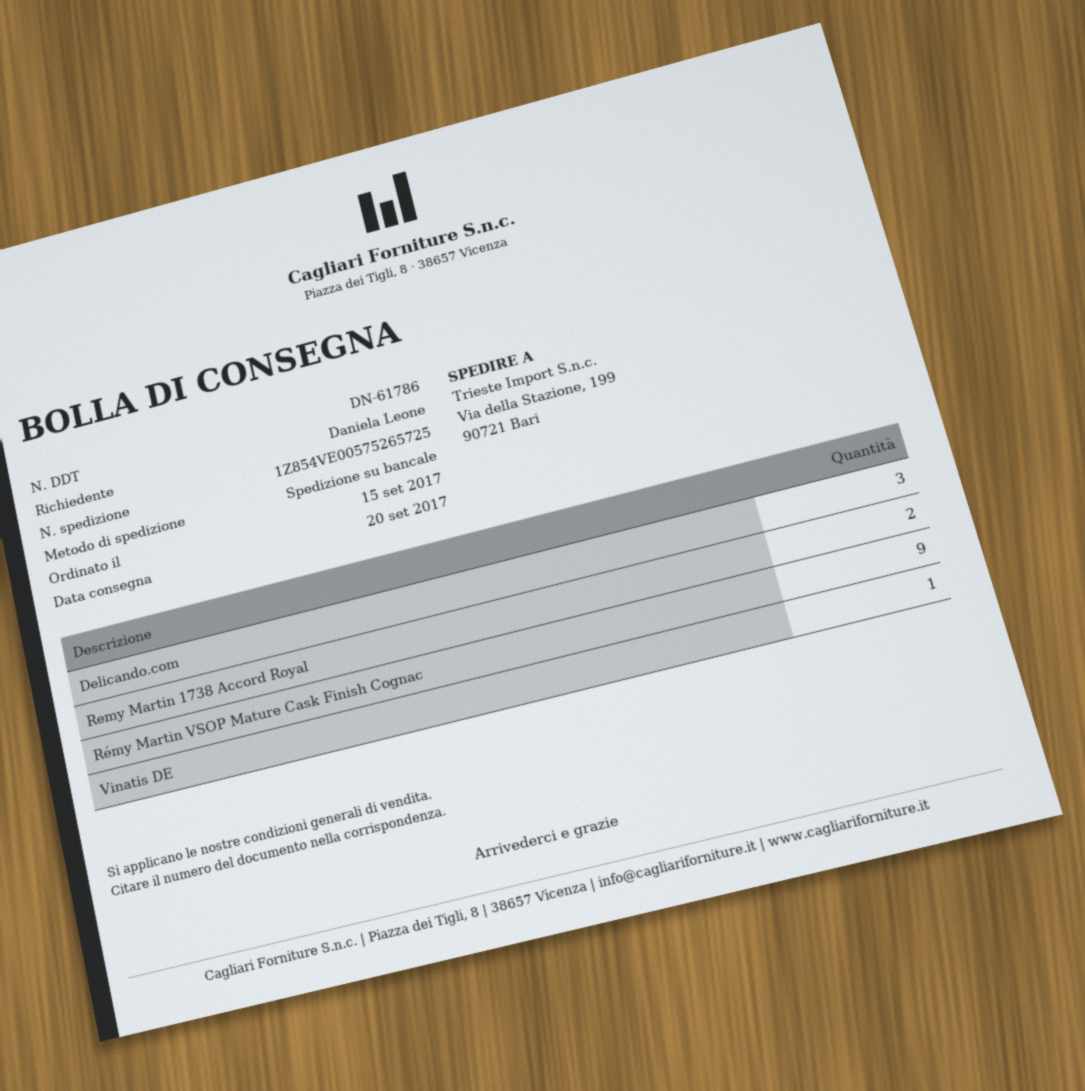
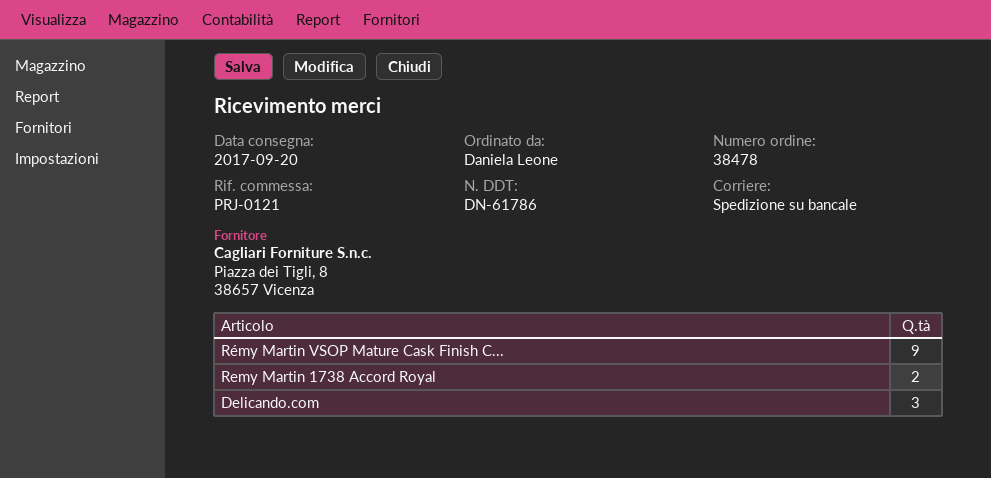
Vinatis DE: 1 -> none

